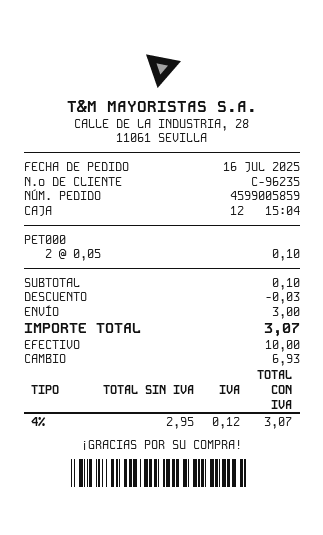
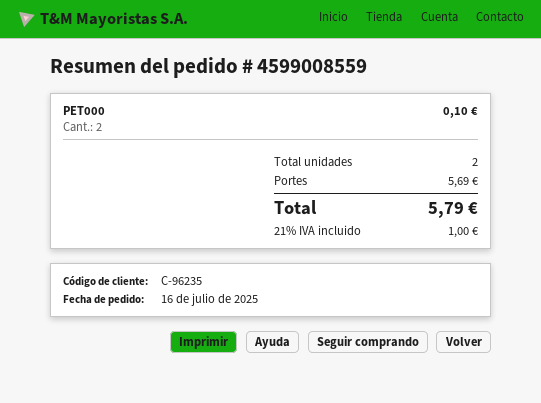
order number: 4599005859 -> 4599008559
discount: 0.03 -> none
shipping: 3.00 -> 5.69
tax: 4% = 0.12 -> 21% = 1.00
total: 3.07 -> 5.79

